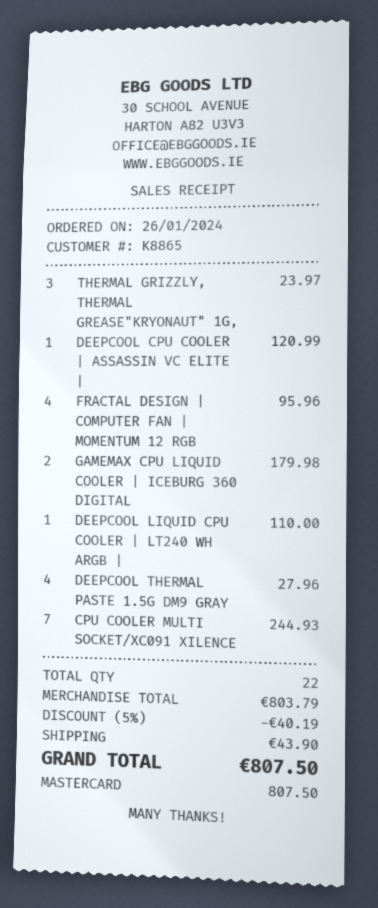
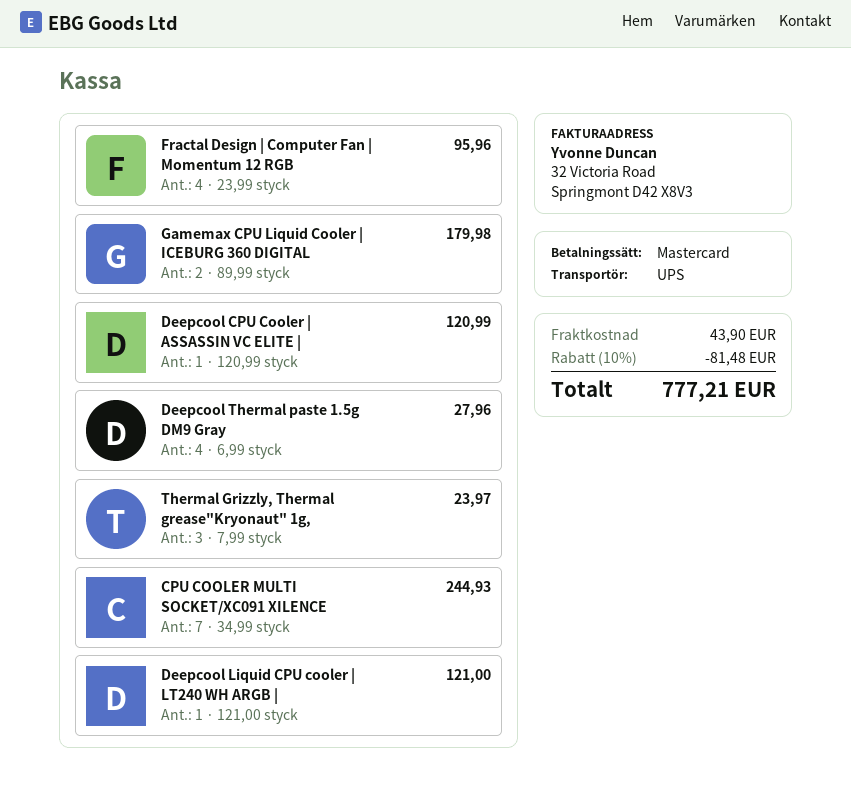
DEEPCOOL LIQUID CPU COOLER | LT240 WH ARGB |: 1 for 110.00 -> 1 for 121.00
discount: 5% = 40.19 -> 10% = 81.48
total: 807.50 -> 777.21

